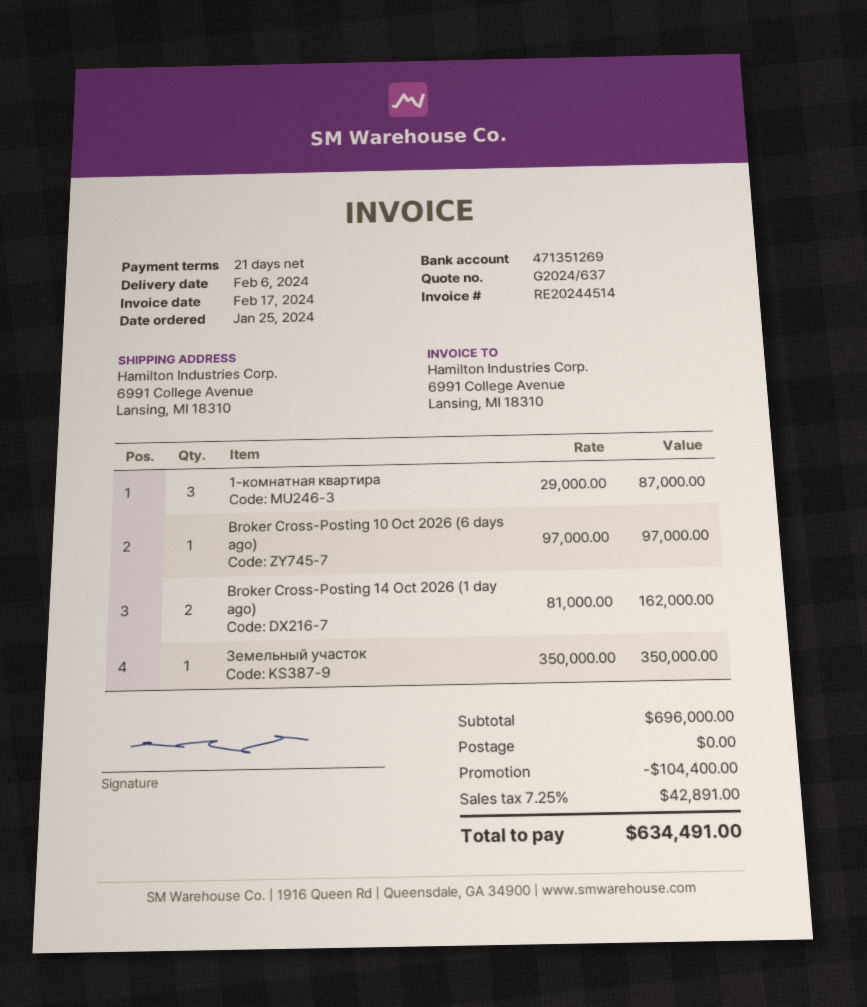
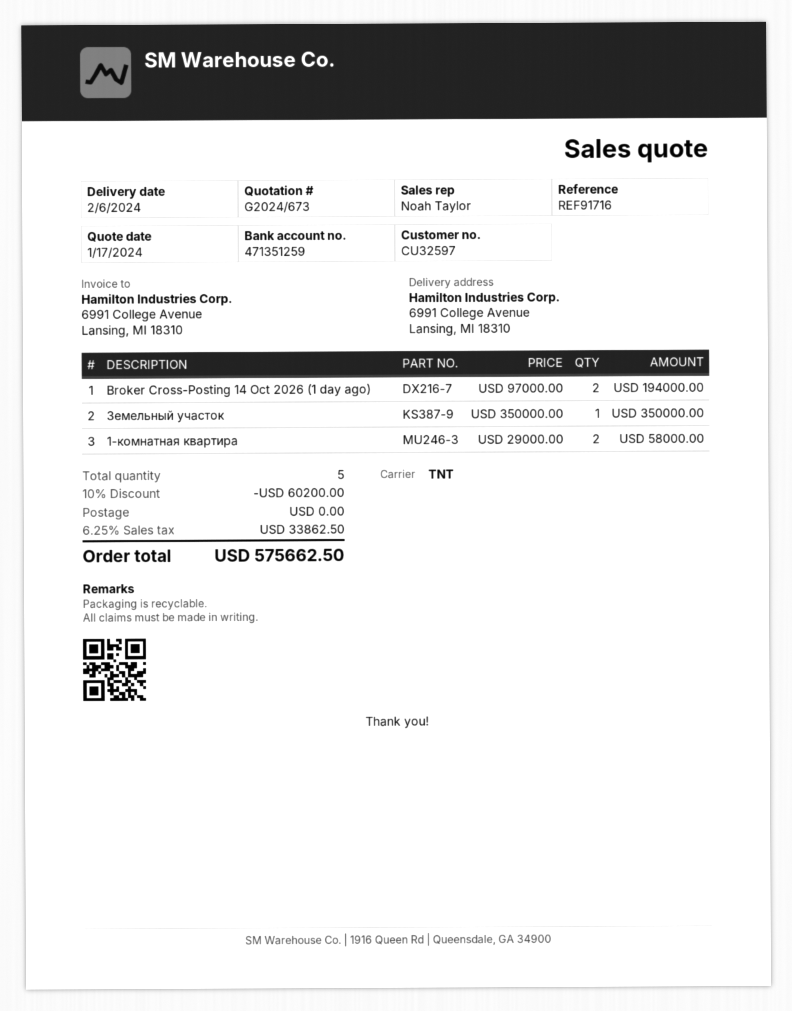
quote number: G2024/637 -> G2024/673
bank account: 471351269 -> 471351259
1-комнатная квартира: 3 x 29000.00 = 87000.00 -> 2 x 29000.00 = 58000.00
Broker Cross-Posting 10 Oct 2026 (6 days ago): 1 x 97000.00 = 97000.00 -> none
Broker Cross-Posting 14 Oct 2026 (1 day ago): 2 x 81000.00 = 162000.00 -> 2 x 97000.00 = 194000.00
discount: 104400.00 -> 60200.00
tax: 7.25% = 42891.00 -> 6.25% = 33862.50
total: 634491.00 -> 575662.50

